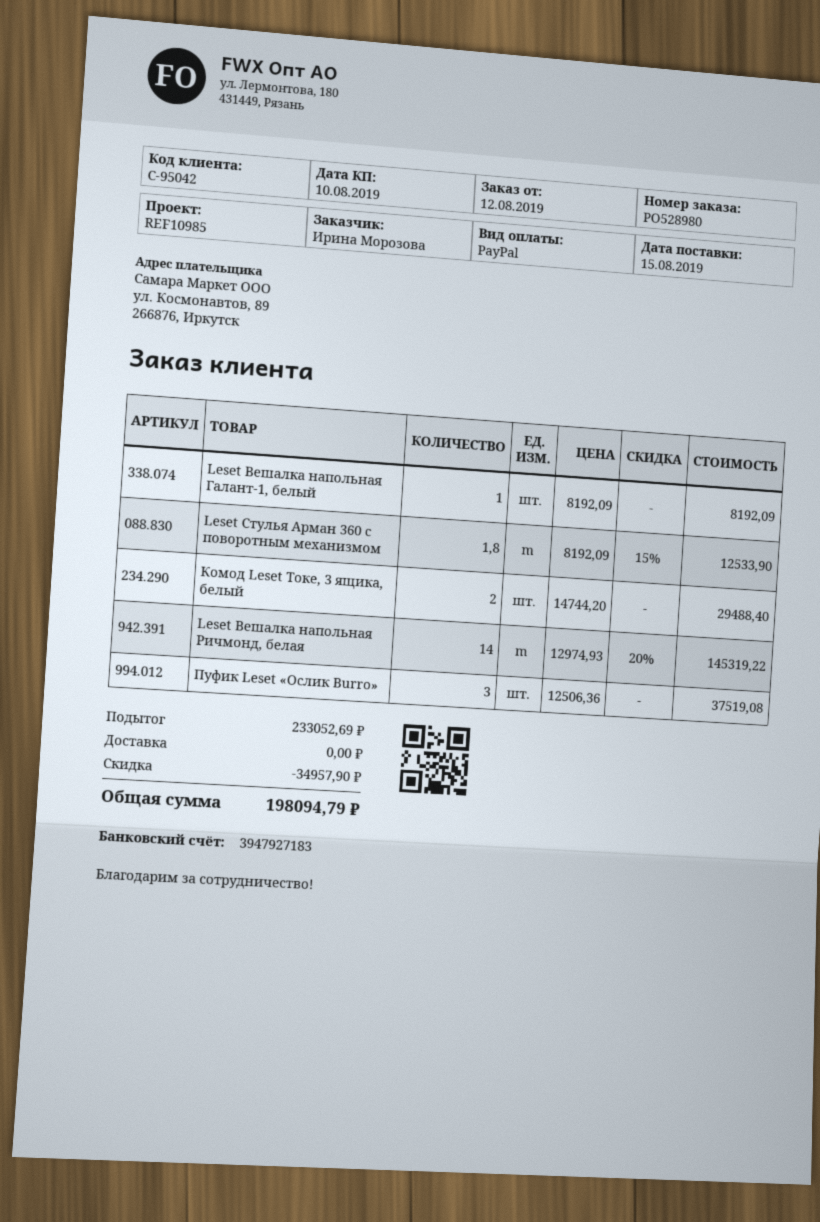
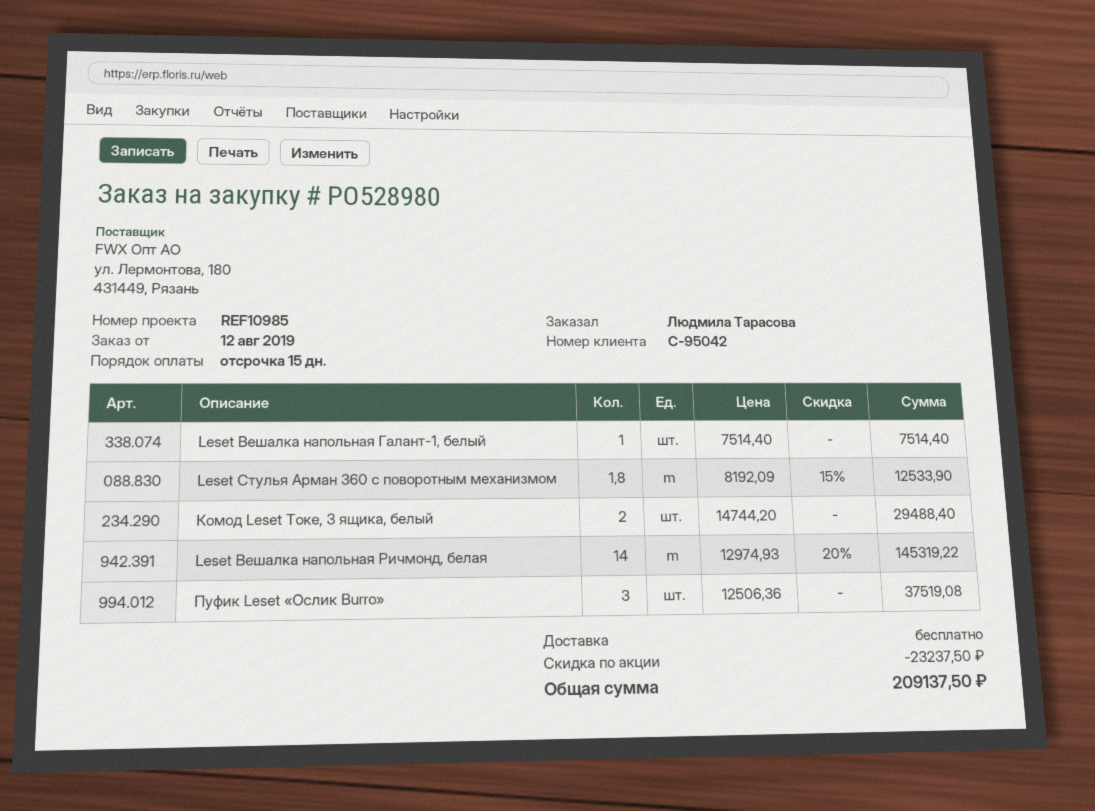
ordered by: Ирина Морозова -> Людмила Тарасова
Leset Вешалка напольная Галант-1, белый: 1 x 8192.09 = 8192.09 -> 1 x 7514.40 = 7514.40
discount: 34957.90 -> 23237.50
total: 198094.79 -> 209137.50

